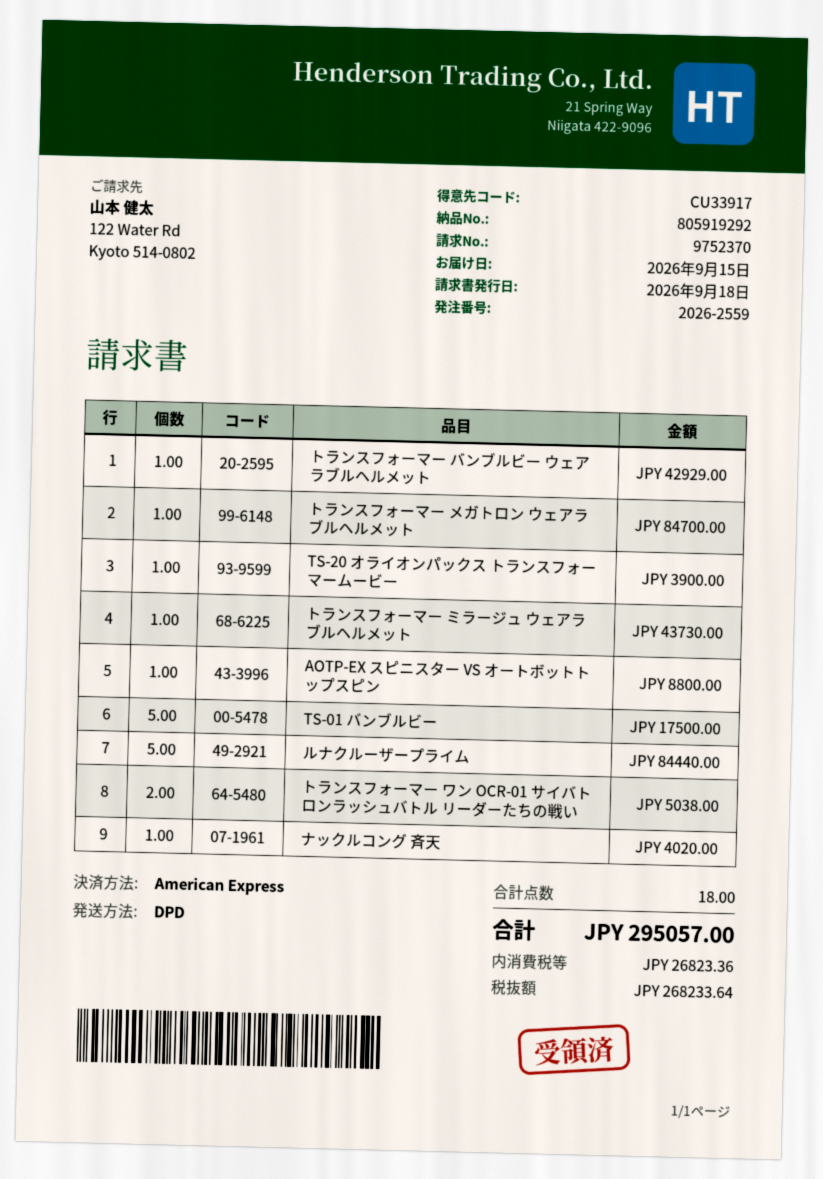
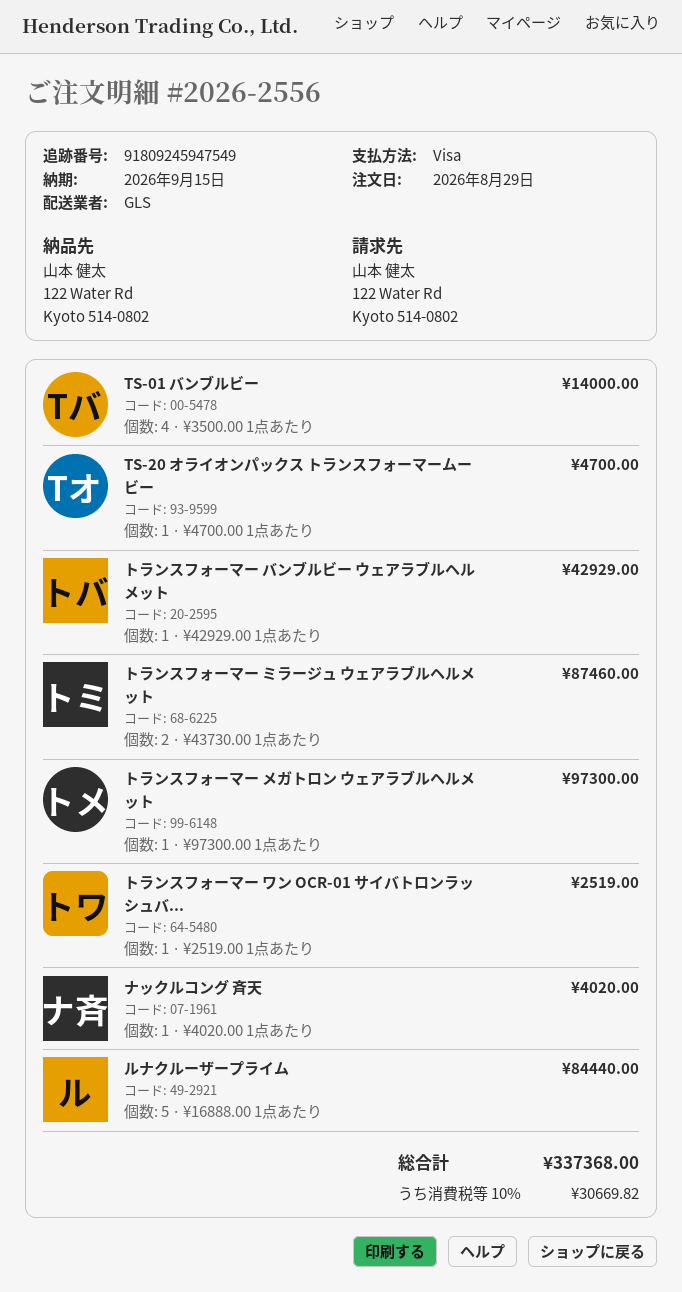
order number: 2026-2559 -> 2026-2556
payment method: American Express -> Visa
shipping method: DPD -> GLS
トランスフォーマー メガトロン ウェアラブルヘルメット: 1 for 84700.00 -> 1 for 97300.00
TS-20 オライオンパックス トランスフォーマームービー: 1 for 3900.00 -> 1 for 4700.00
トランスフォーマー ミラージュ ウェアラブルヘルメット: 1 for 43730.00 -> 2 for 87460.00
AOTP-EX スピニスター VS オートボットトップスピン: 1 for 8800.00 -> none
TS-01 バンブルビー: 5 for 17500.00 -> 4 for 14000.00
トランスフォーマー ワン OCR-01 サイバトロンラッシュバトル リーダーたちの戦い: 2 for 5038.00 -> 1 for 2519.00
tax: 26823.36 -> 30669.82
total: 295057.00 -> 337368.00

